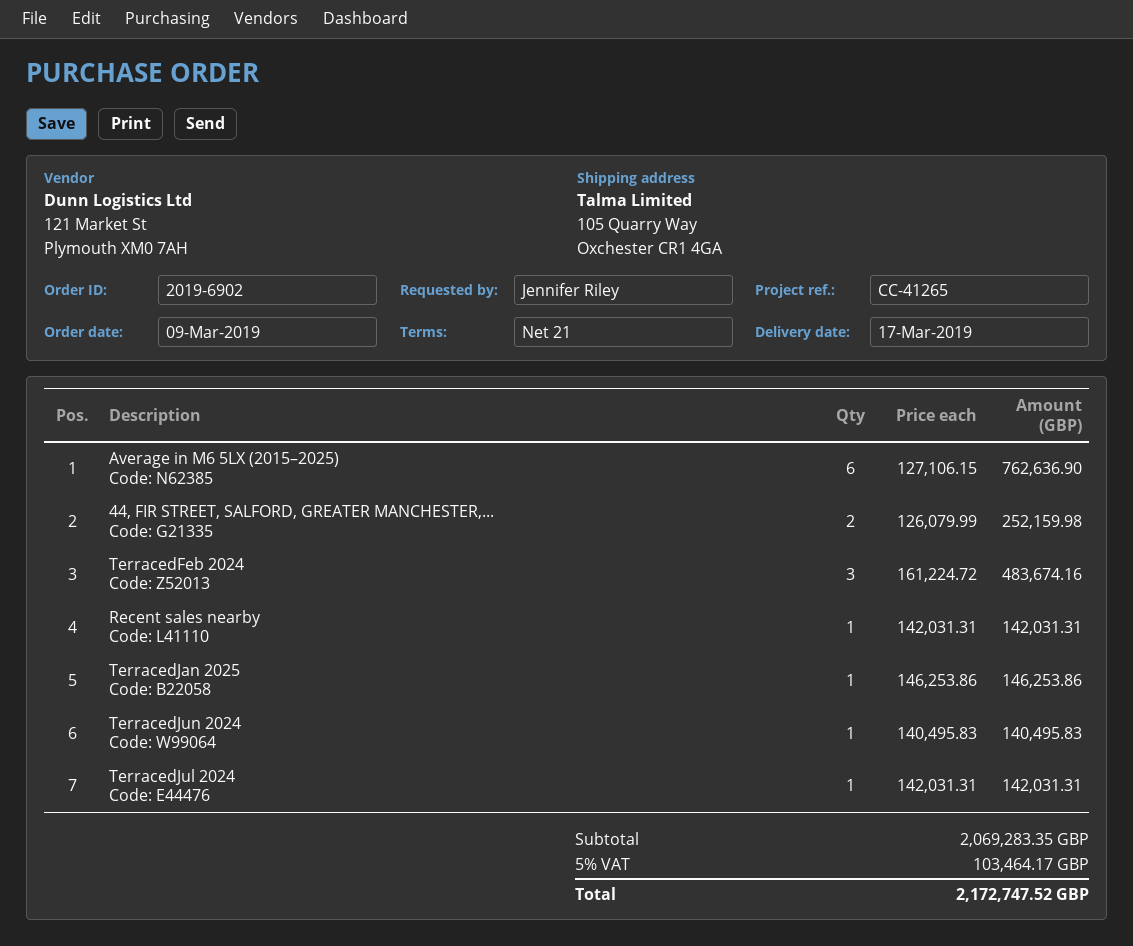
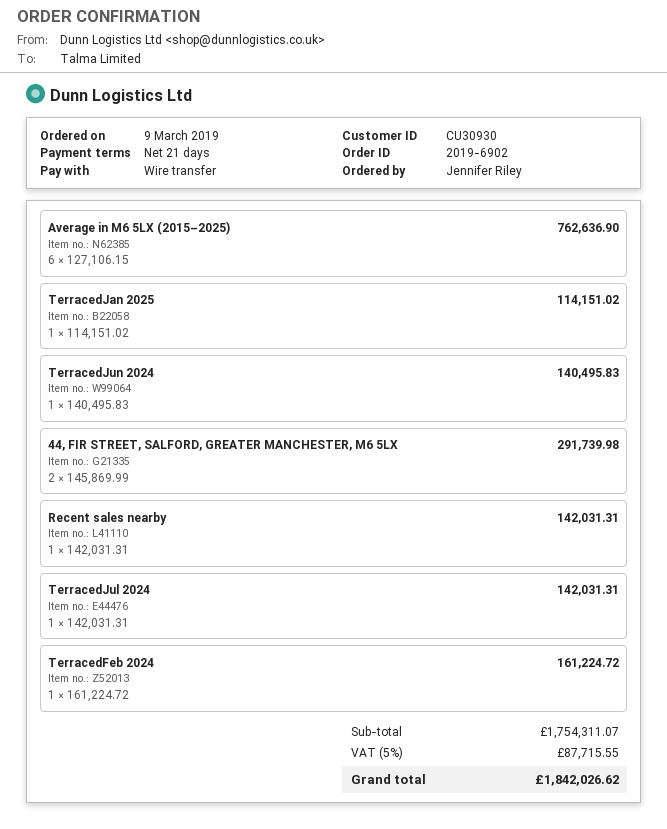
44, FIR STREET, SALFORD, GREATER MANCHESTER,...: 2 x 126079.99 = 252159.98 -> 2 x 145869.99 = 291739.98
TerracedFeb 2024: 3 x 161224.72 = 483674.16 -> 1 x 161224.72 = 161224.72
TerracedJan 2025: 1 x 146253.86 = 146253.86 -> 1 x 114151.02 = 114151.02
subtotal: 2069283.35 -> 1754311.07
tax: 5% = 103464.17 -> 5% = 87715.55
total: 2172747.52 -> 1842026.62

